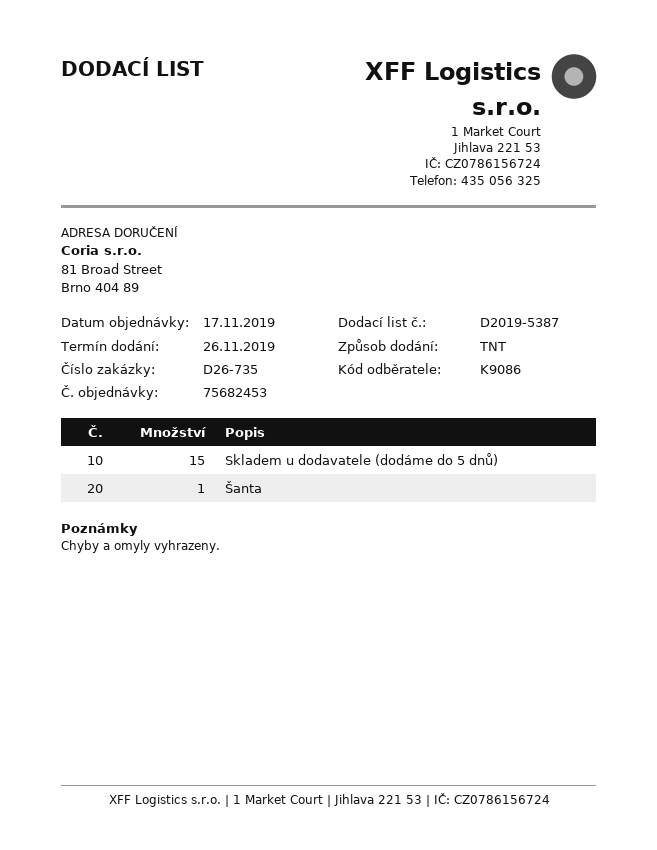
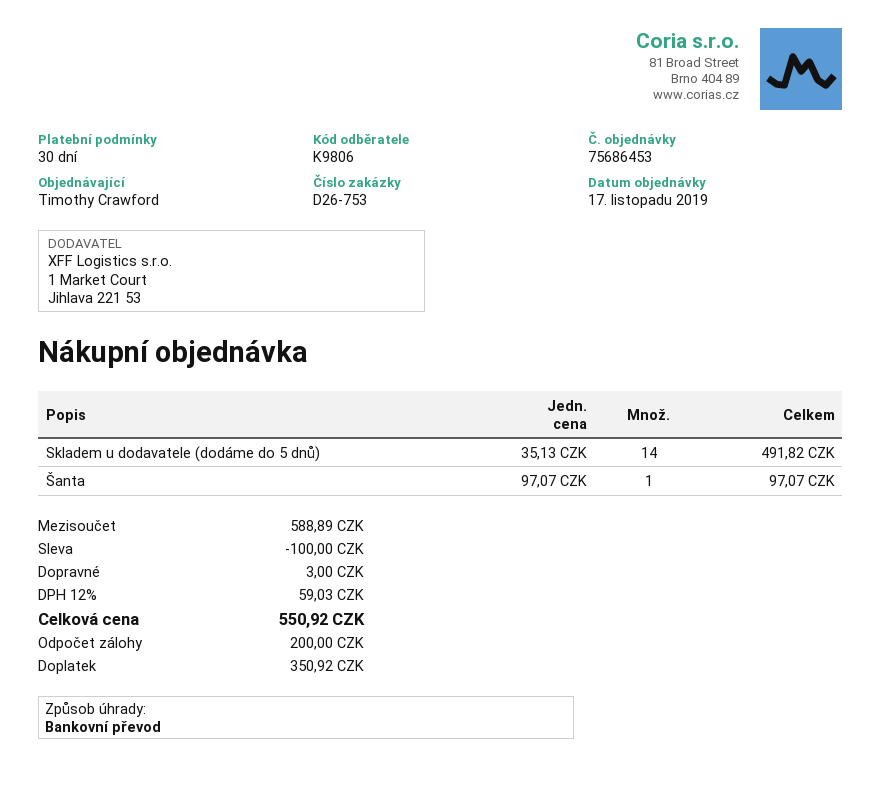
order number: 75682453 -> 75686453
customer number: K9086 -> K9806
reference: D26-735 -> D26-753
Skladem u dodavatele (dodáme do 5 dnů): 15 -> 14

